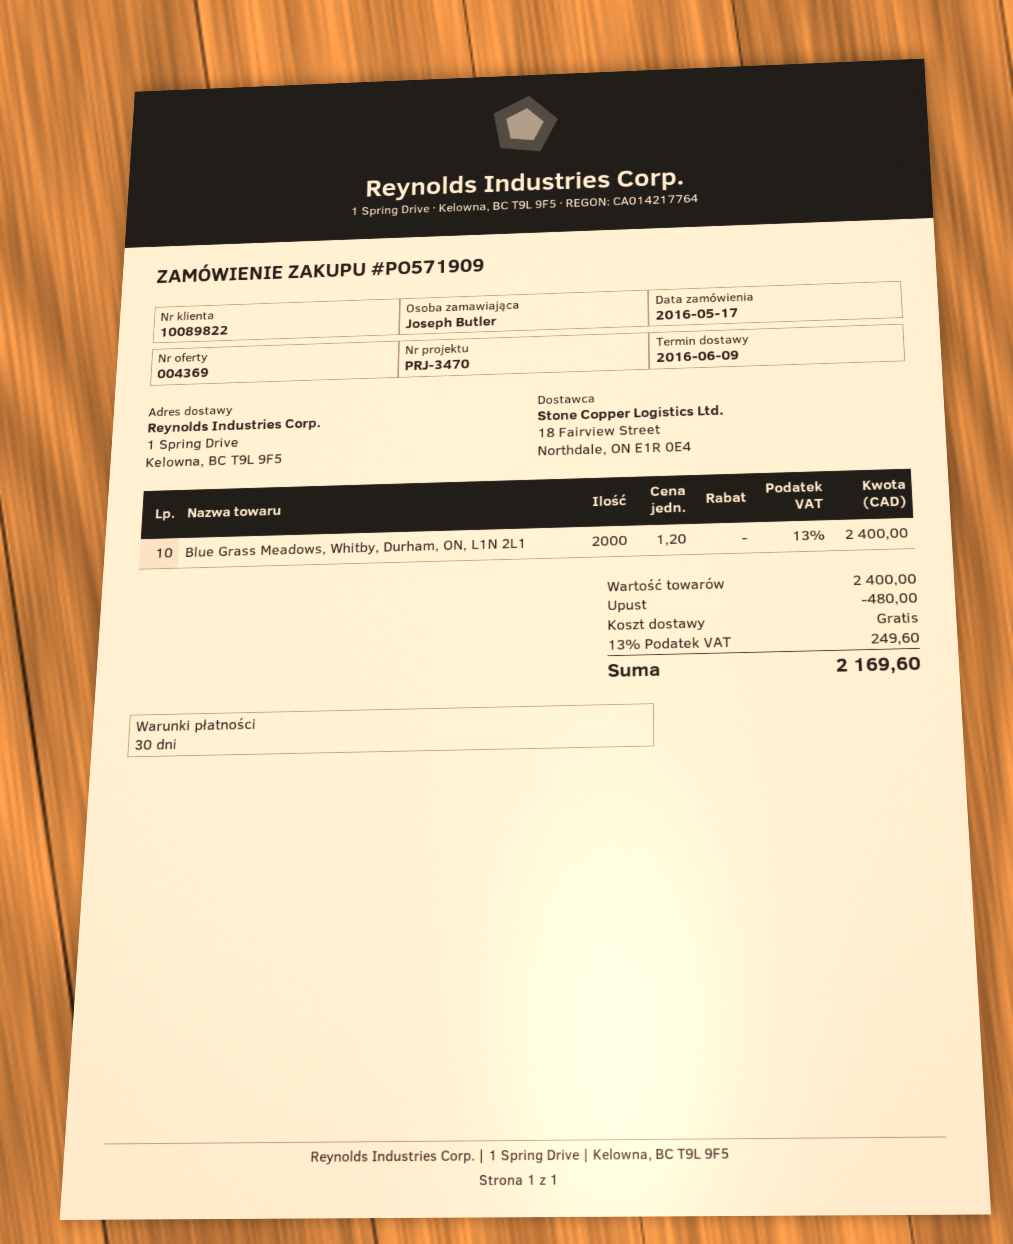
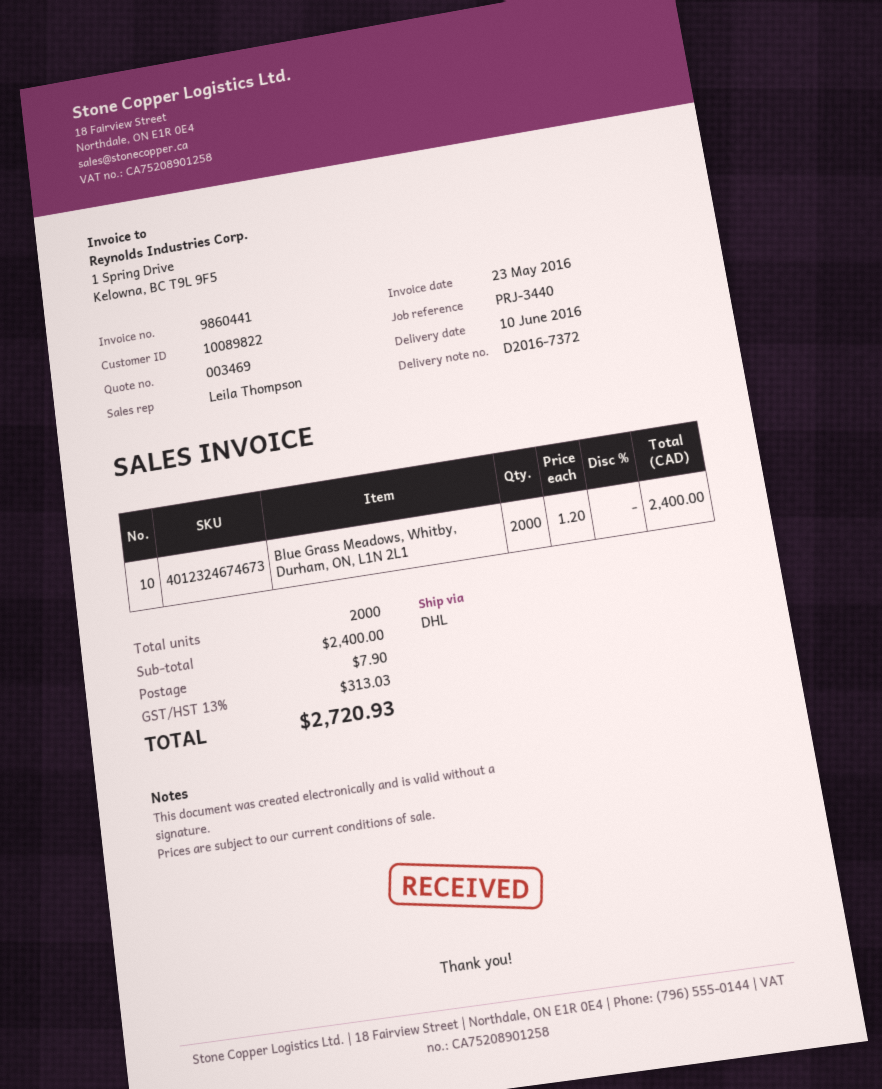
quote number: 004369 -> 003469
delivery date: 2016-06-09 -> 2016-06-10
reference: PRJ-3470 -> PRJ-3440
discount: 480.00 -> none
shipping: 0.00 -> 7.90
tax: 13% = 249.60 -> 13% = 313.03
total: 2169.60 -> 2720.93

